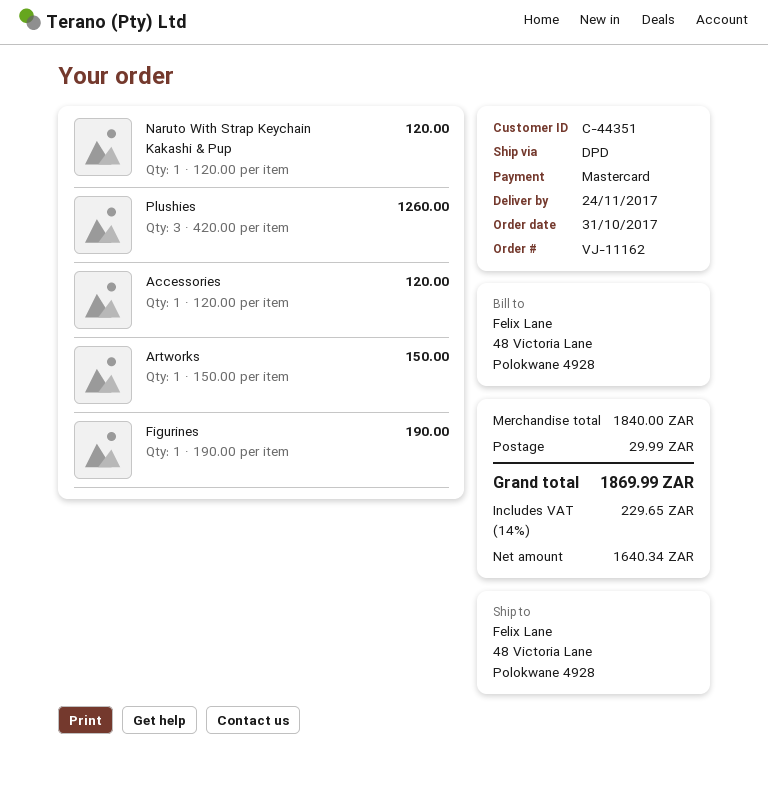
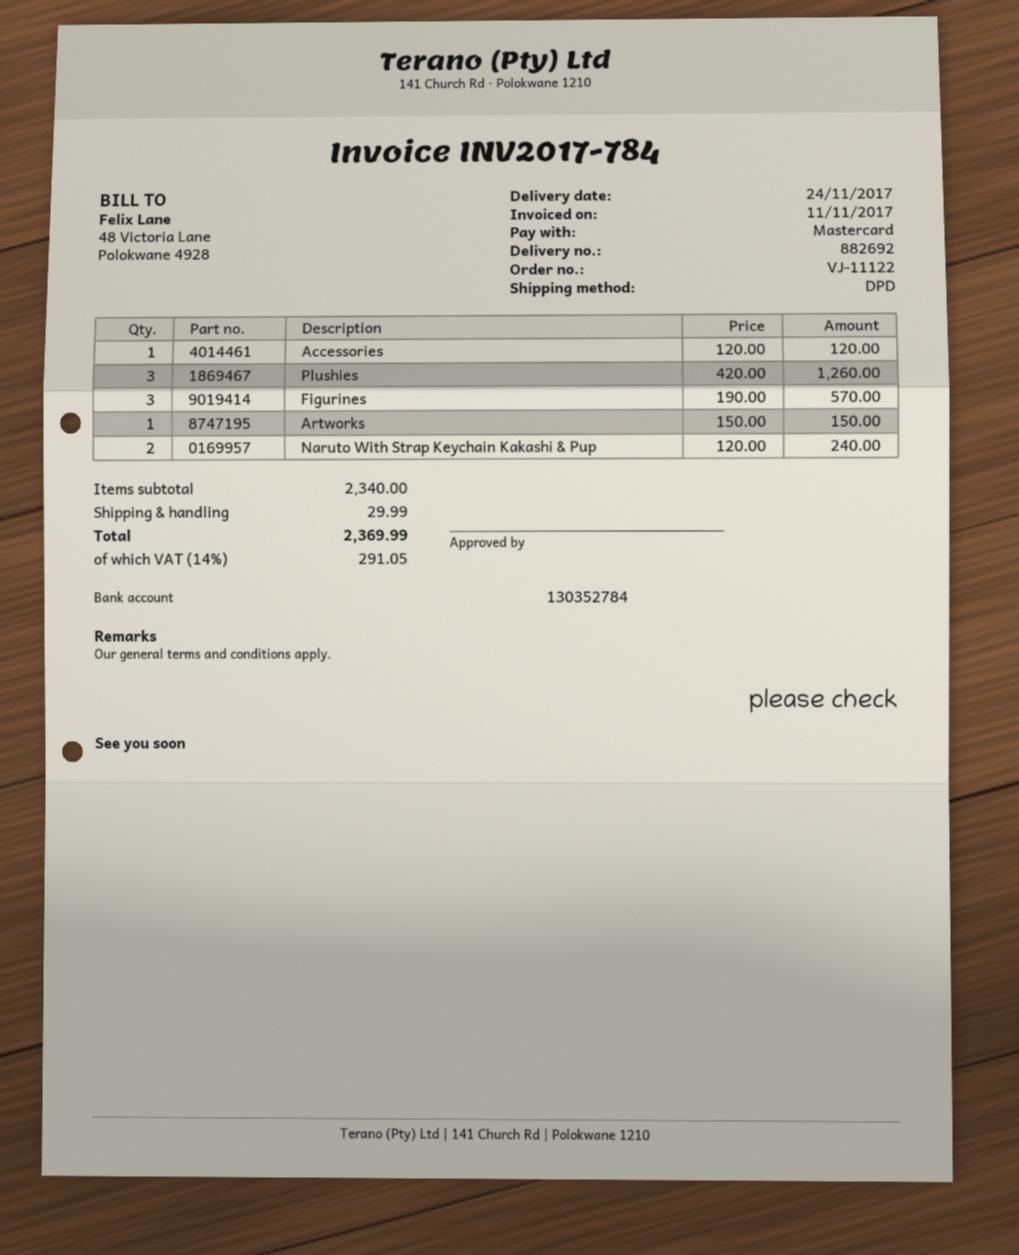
order number: VJ-11162 -> VJ-11122
Naruto With Strap Keychain Kakashi & Pup: 1 x 120.00 = 120.00 -> 2 x 120.00 = 240.00
Figurines: 1 x 190.00 = 190.00 -> 3 x 190.00 = 570.00
subtotal: 1840.00 -> 2340.00
tax: 14% = 229.65 -> 14% = 291.05
total: 1869.99 -> 2369.99

